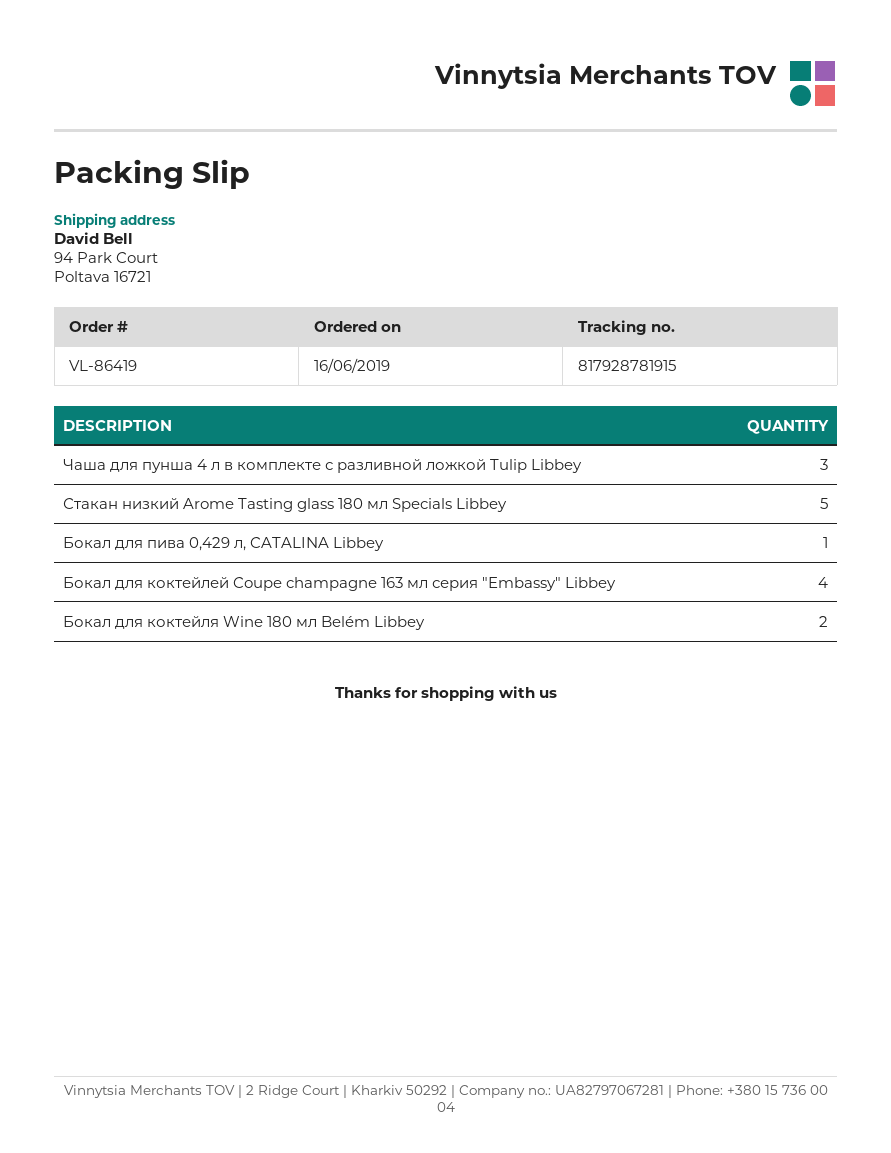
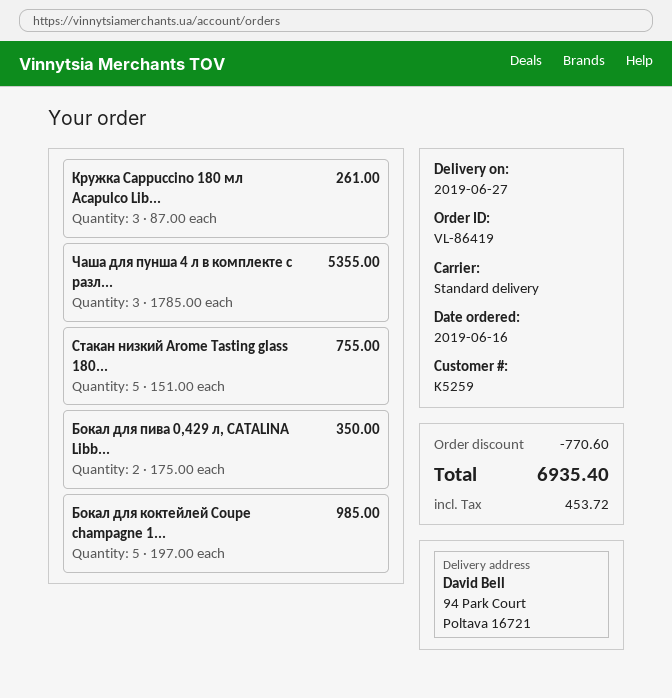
Бокал для пива 0,429 л, CATALINA Libbey: 1 -> 2
Бокал для коктейлей Coupe champagne 163 мл серия "Embassy" Libbey: 4 -> 5
Бокал для коктейля Wine 180 мл Belém Libbey: 2 -> none
Кружка Cappuccino 180 мл Acapulco Lib...: none -> 3

